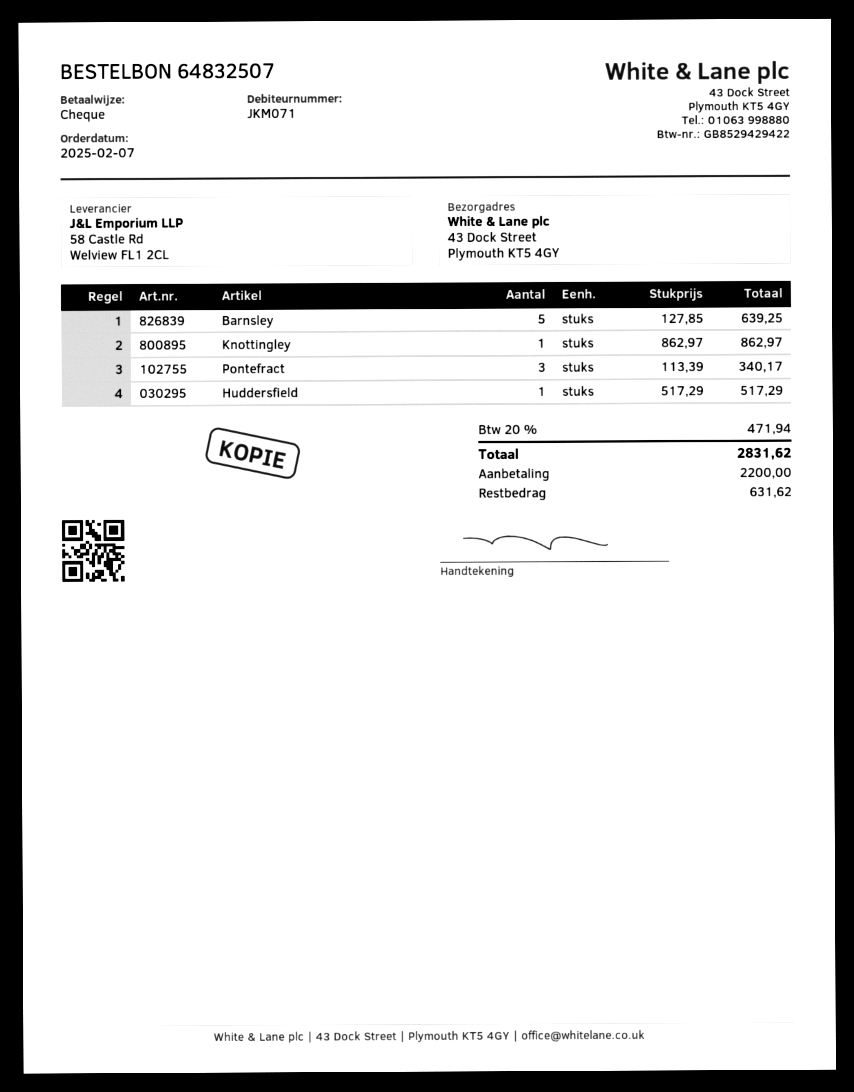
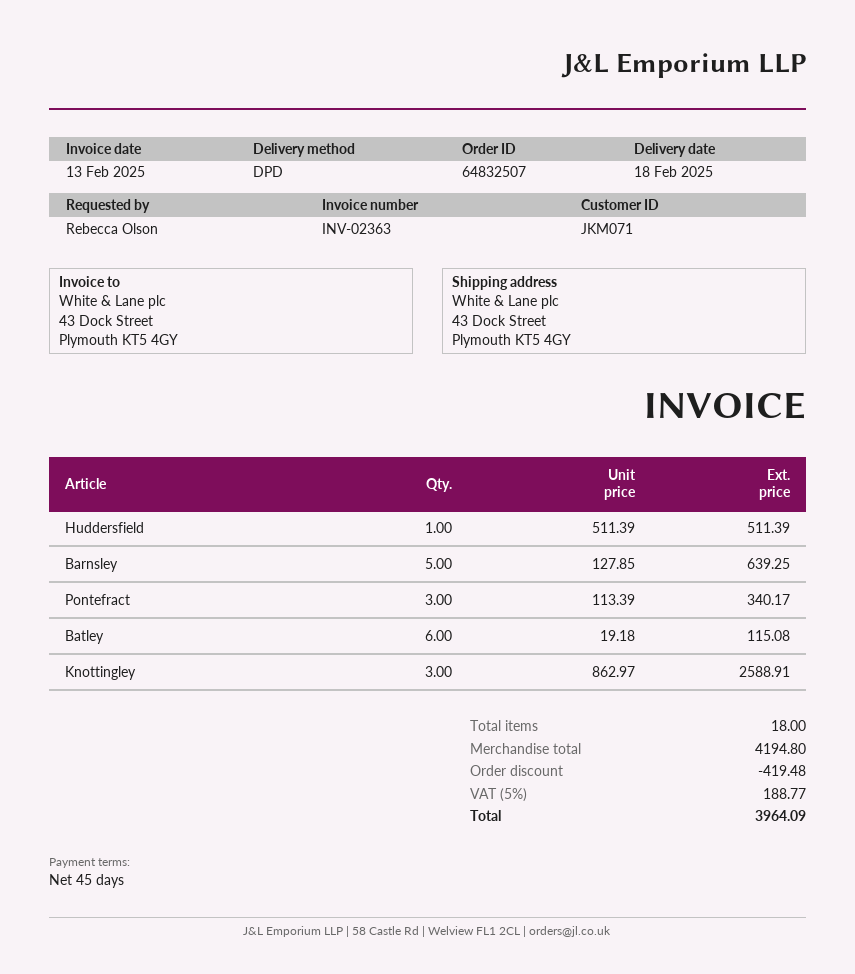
Knottingley: 1 x 862.97 = 862.97 -> 3 x 862.97 = 2588.91
Huddersfield: 1 x 517.29 = 517.29 -> 1 x 511.39 = 511.39
Batley: none -> 6 x 19.18 = 115.08
discount: none -> 419.48
tax: 20% = 471.94 -> 5% = 188.77
total: 2831.62 -> 3964.09

